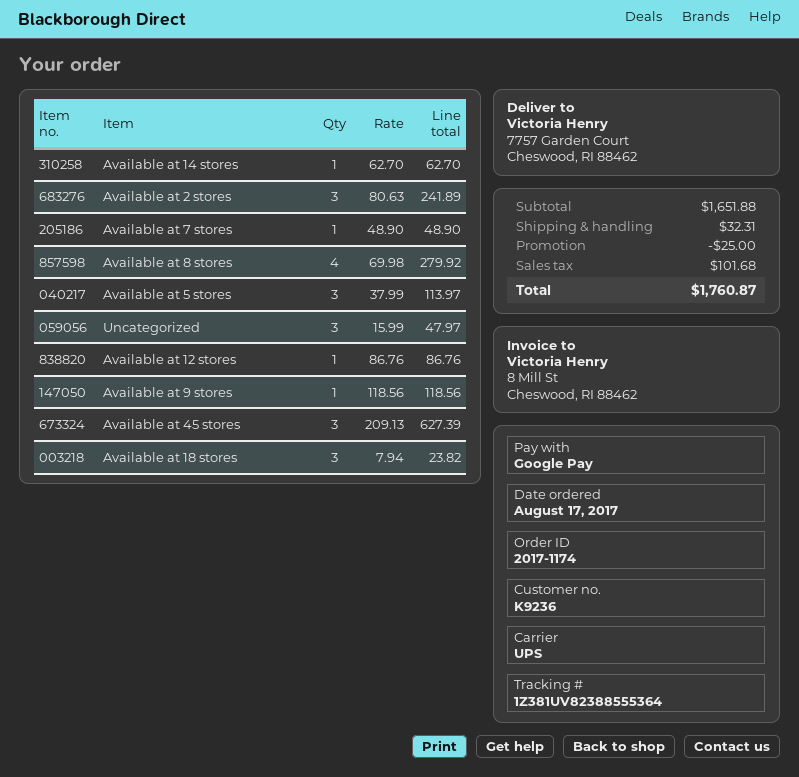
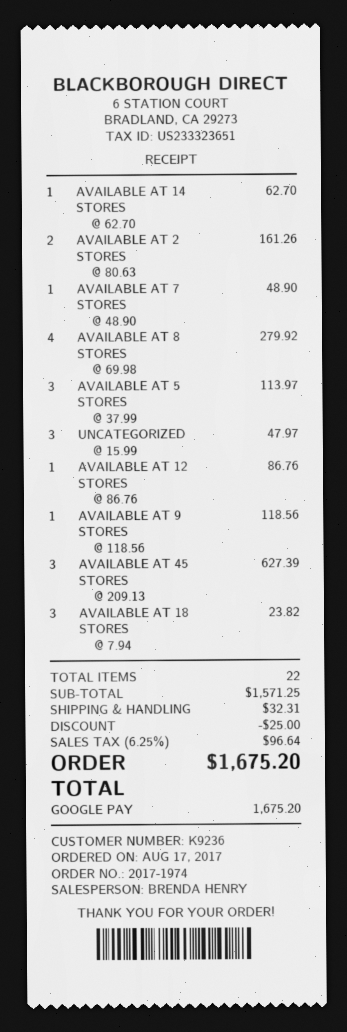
order number: 2017-1174 -> 2017-1974
Available at 2 stores: 3 x 80.63 = 241.89 -> 2 x 80.63 = 161.26
subtotal: 1651.88 -> 1571.25
tax: 101.68 -> 96.64
total: 1760.87 -> 1675.20

